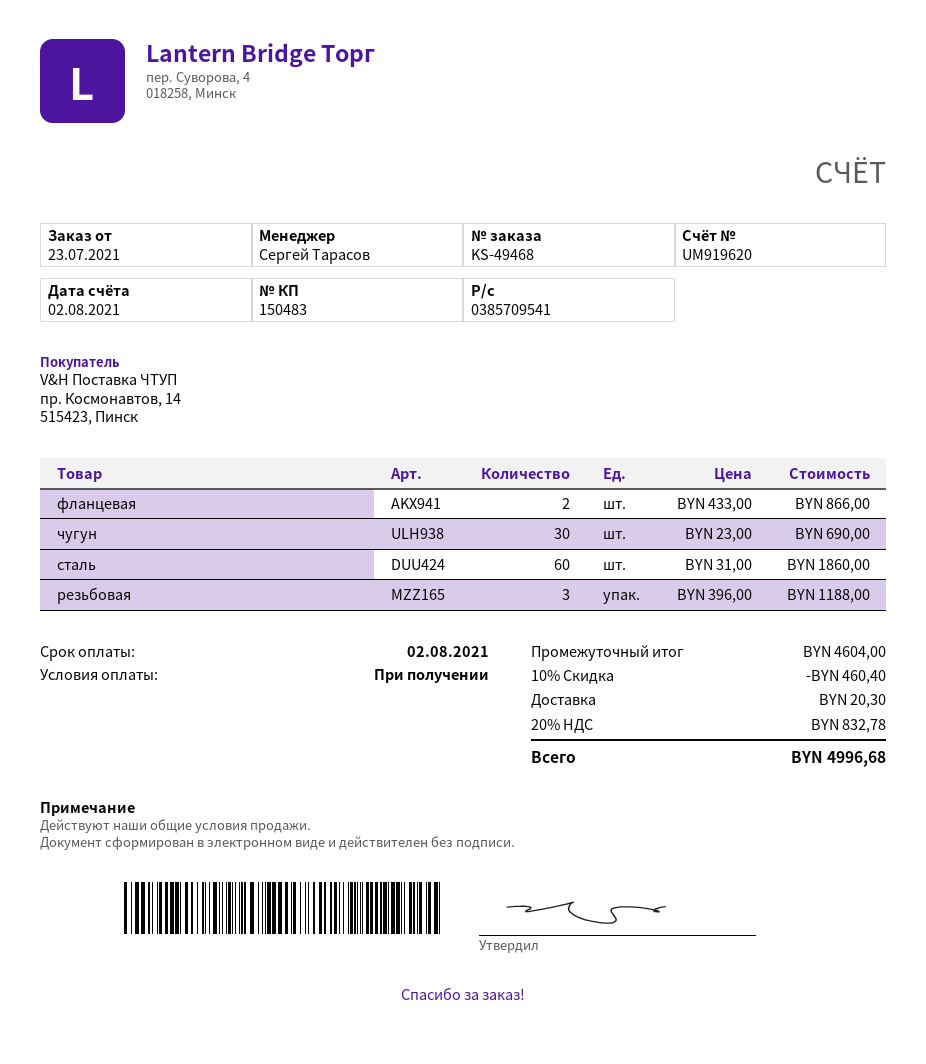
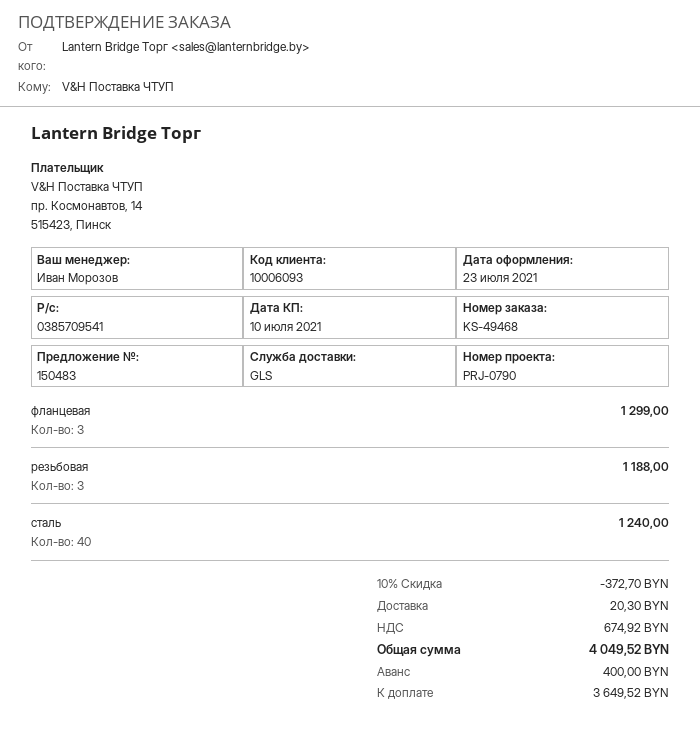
sales rep: Сергей Тарасов -> Иван Морозов
фланцевая: 2 for 866.00 -> 3 for 1299.00
чугун: 30 for 690.00 -> none
сталь: 60 for 1860.00 -> 40 for 1240.00
discount: 10% = 460.40 -> 10% = 372.70
tax: 832.78 -> 674.92
total: 4996.68 -> 4049.52

